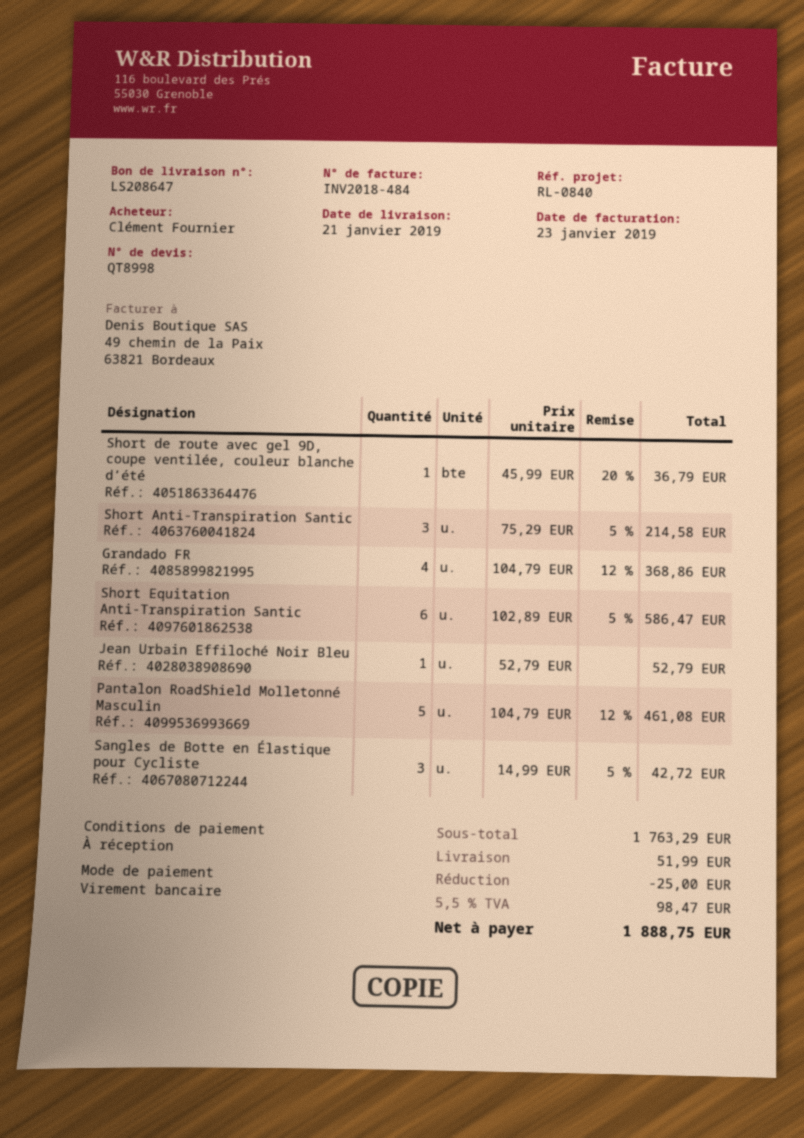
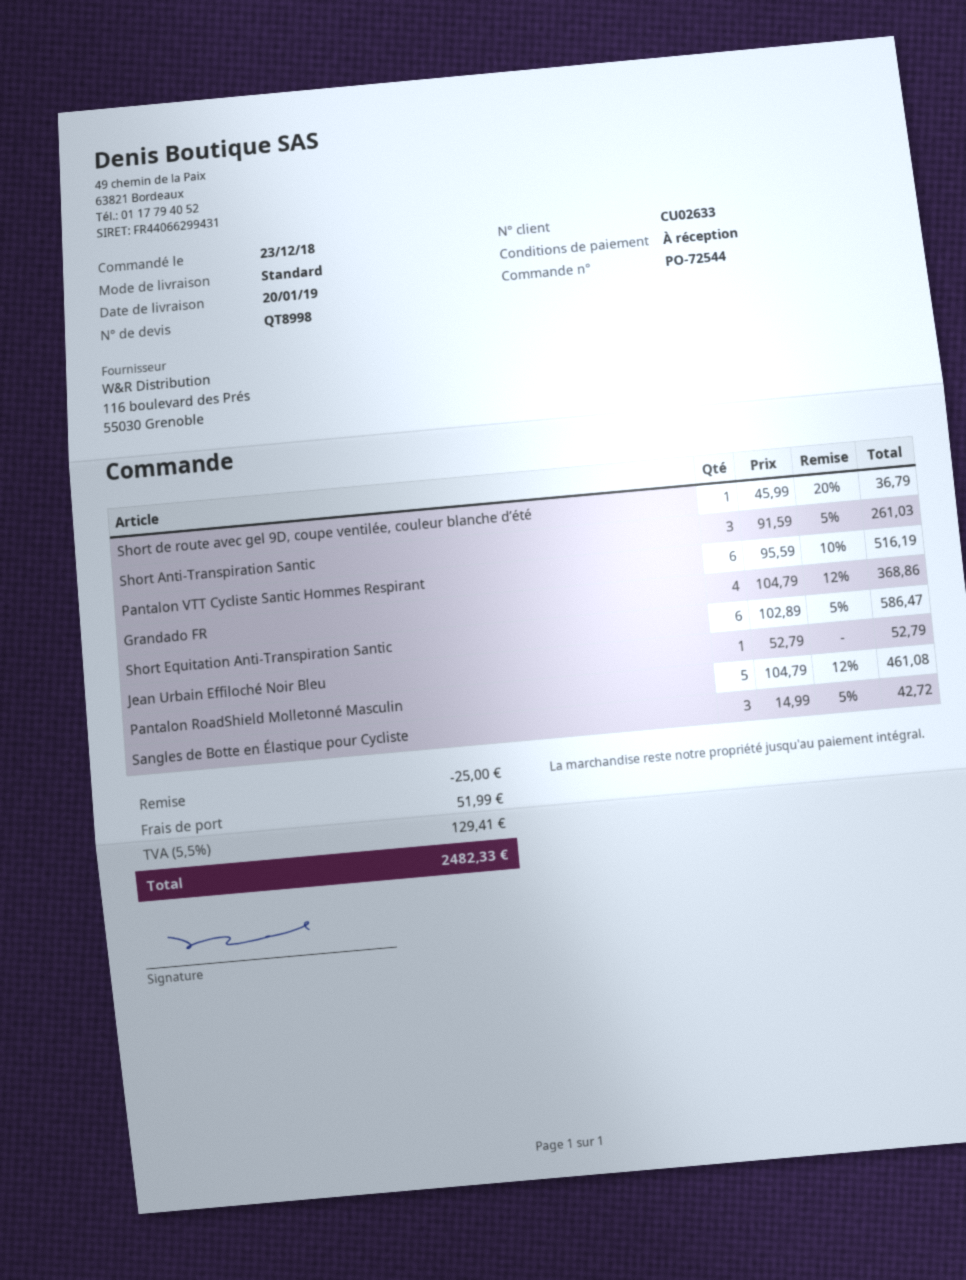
delivery date: 2019-01-21 -> 2019-01-20
Short Anti-Transpiration Santic: 3 x 75.29 - 5% = 214.58 -> 3 x 91.59 - 5% = 261.03
Pantalon VTT Cycliste Santic Hommes Respirant: none -> 6 x 95.59 - 10% = 516.19
tax: 5.5% = 98.47 -> 5.5% = 129.41
total: 1888.75 -> 2482.33

